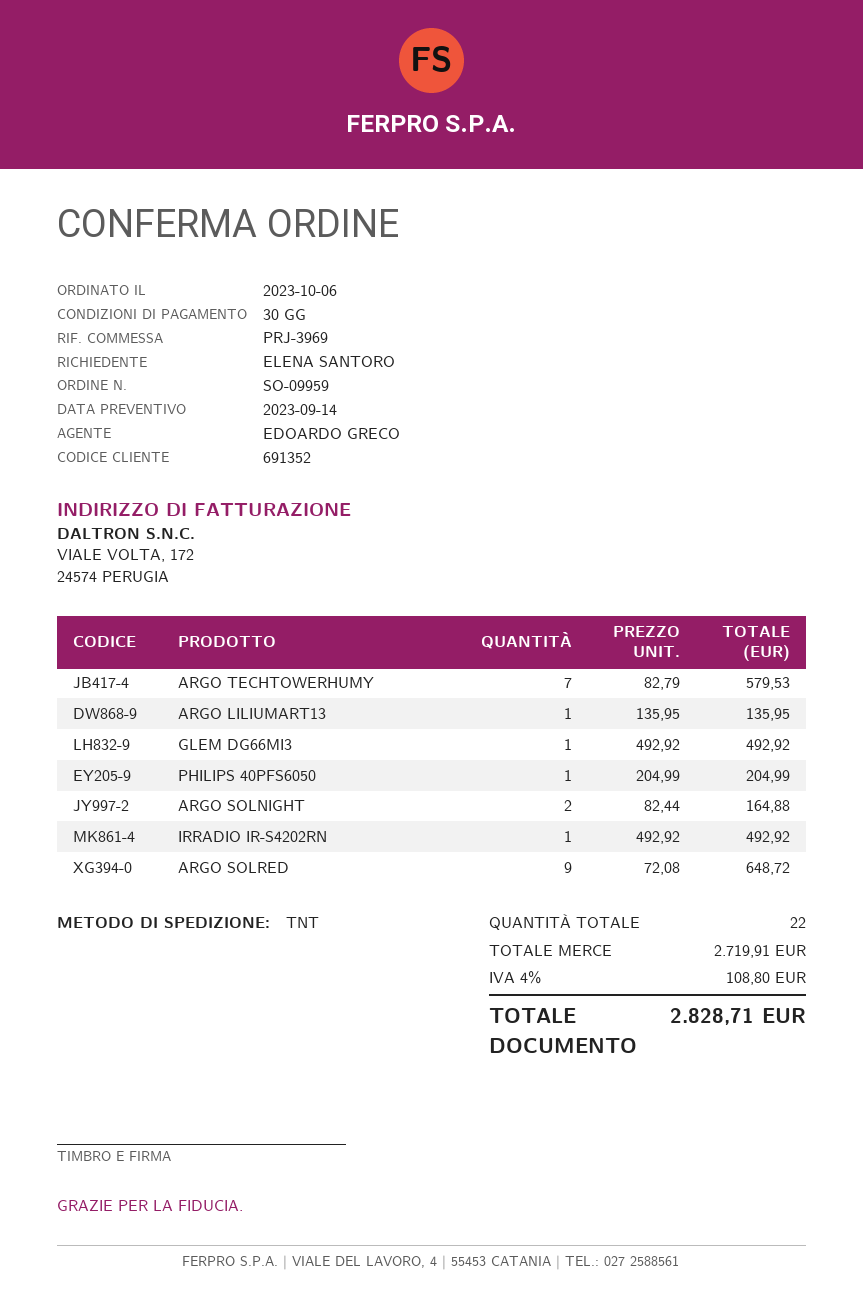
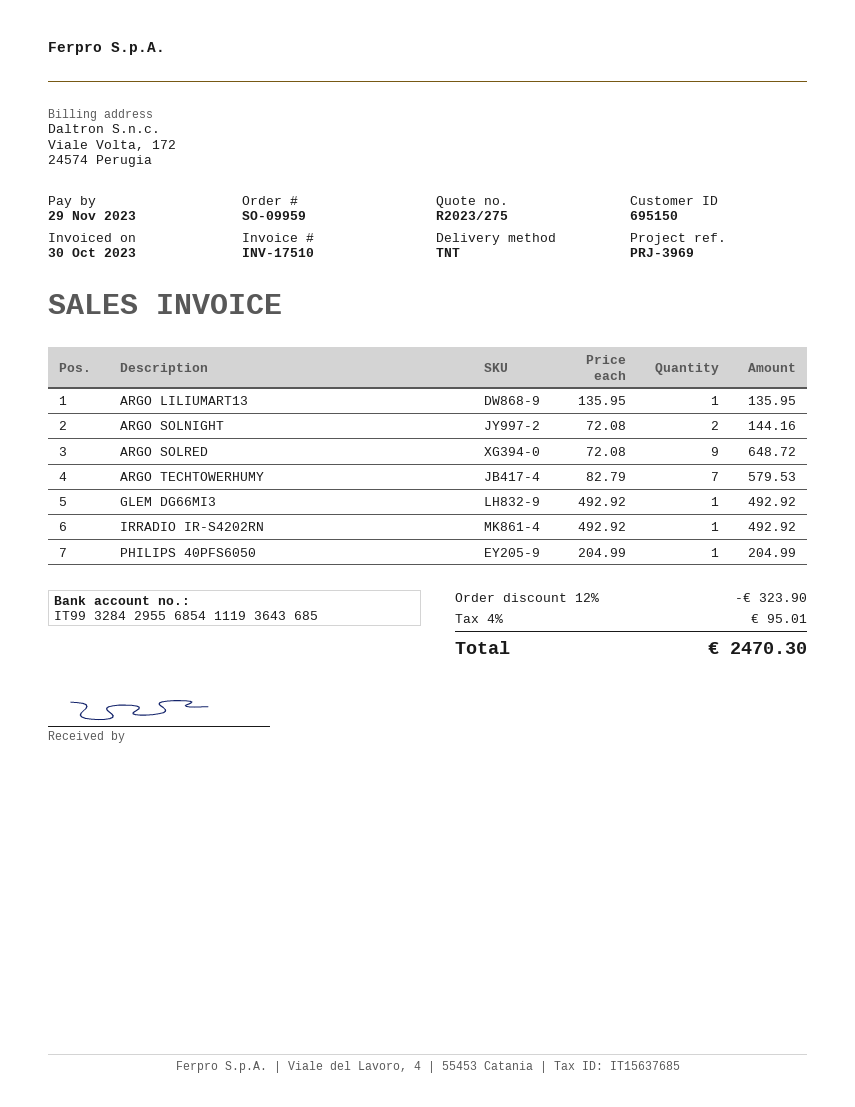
customer number: 691352 -> 695150
ARGO SOLNIGHT: 2 x 82.44 = 164.88 -> 2 x 72.08 = 144.16
discount: none -> 12% = 323.90
tax: 4% = 108.80 -> 4% = 95.01
total: 2828.71 -> 2470.30

